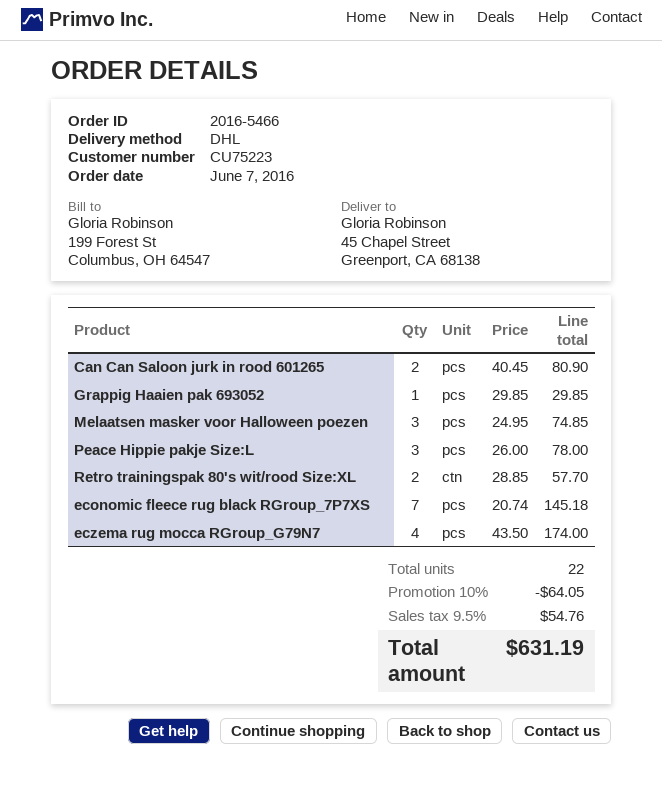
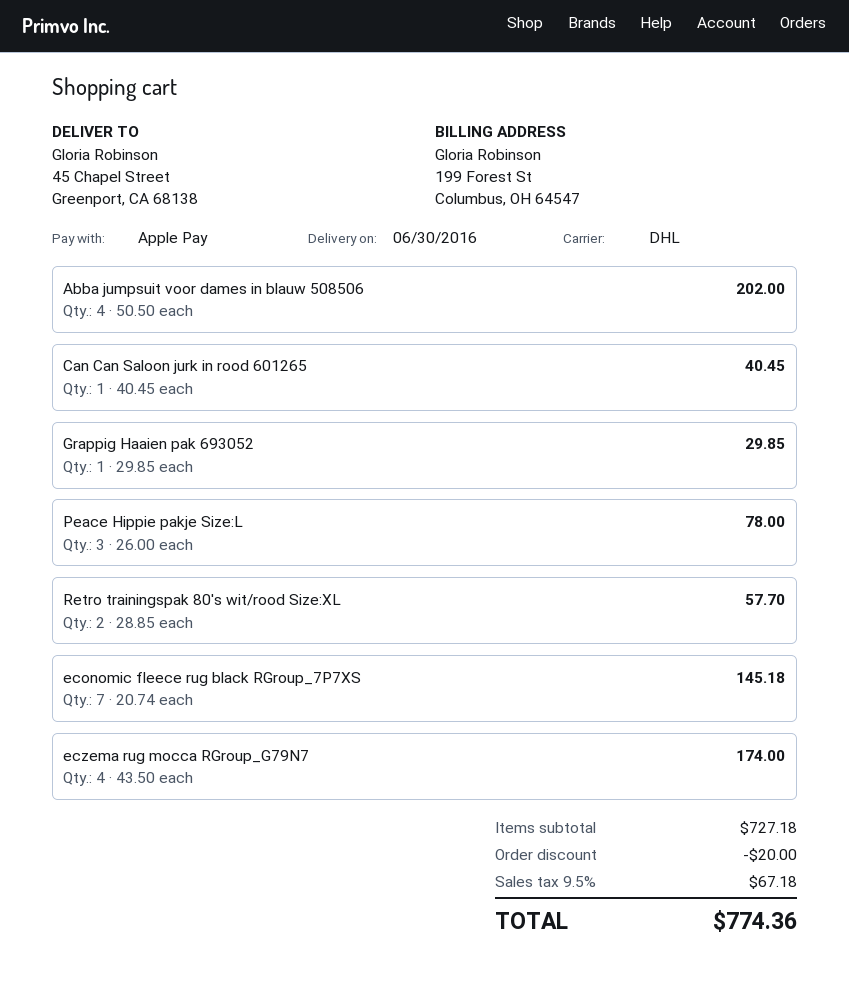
Can Can Saloon jurk in rood 601265: 2 x 40.45 = 80.90 -> 1 x 40.45 = 40.45
Melaatsen masker voor Halloween poezen: 3 x 24.95 = 74.85 -> none
Abba jumpsuit voor dames in blauw 508506: none -> 4 x 50.50 = 202.00
discount: 64.05 -> 20.00
tax: 9.5% = 54.76 -> 9.5% = 67.18
total: 631.19 -> 774.36

